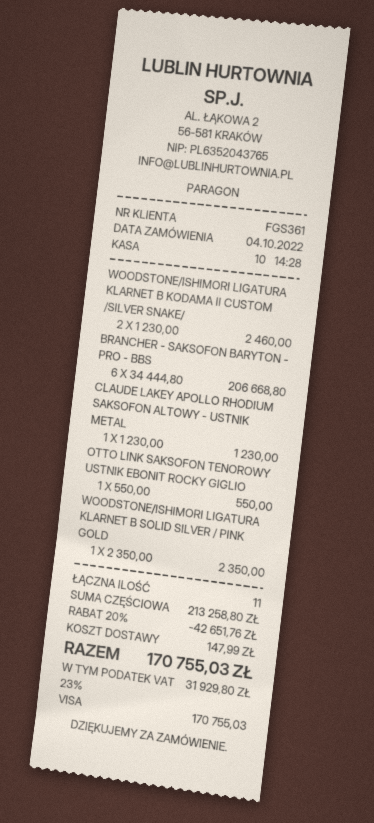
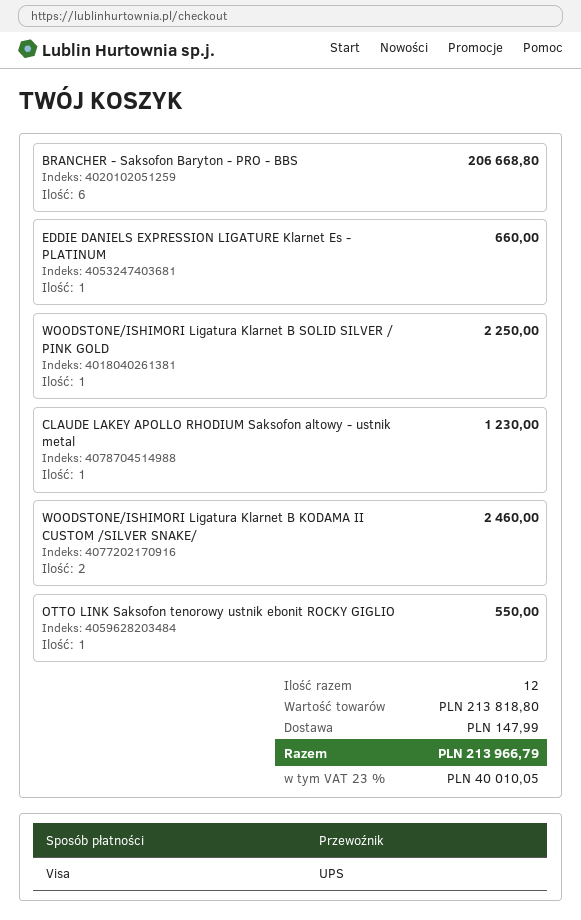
WOODSTONE/ISHIMORI LIGATURA KLARNET B SOLID SILVER / PINK GOLD: 1 for 2350.00 -> 1 for 2250.00
EDDIE DANIELS EXPRESSION LIGATURE Klarnet Es - PLATINUM: none -> 1 for 660.00
total quantity: 11 -> 12
subtotal: 213258.80 -> 213818.80
discount: 20% = 42651.76 -> none
tax: 23% = 31929.80 -> 23% = 40010.05
total: 170755.03 -> 213966.79

